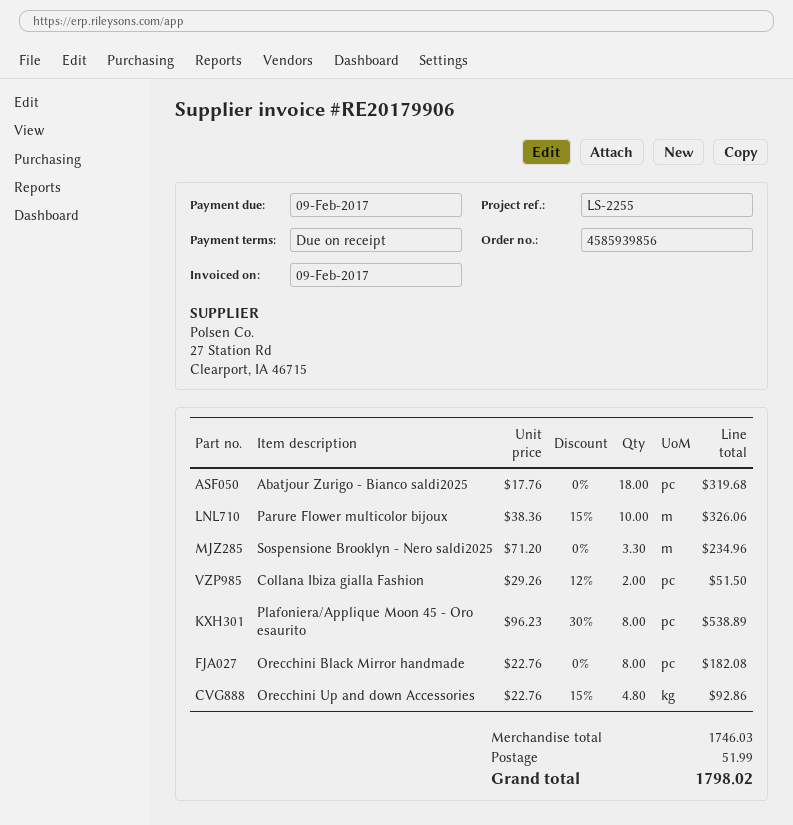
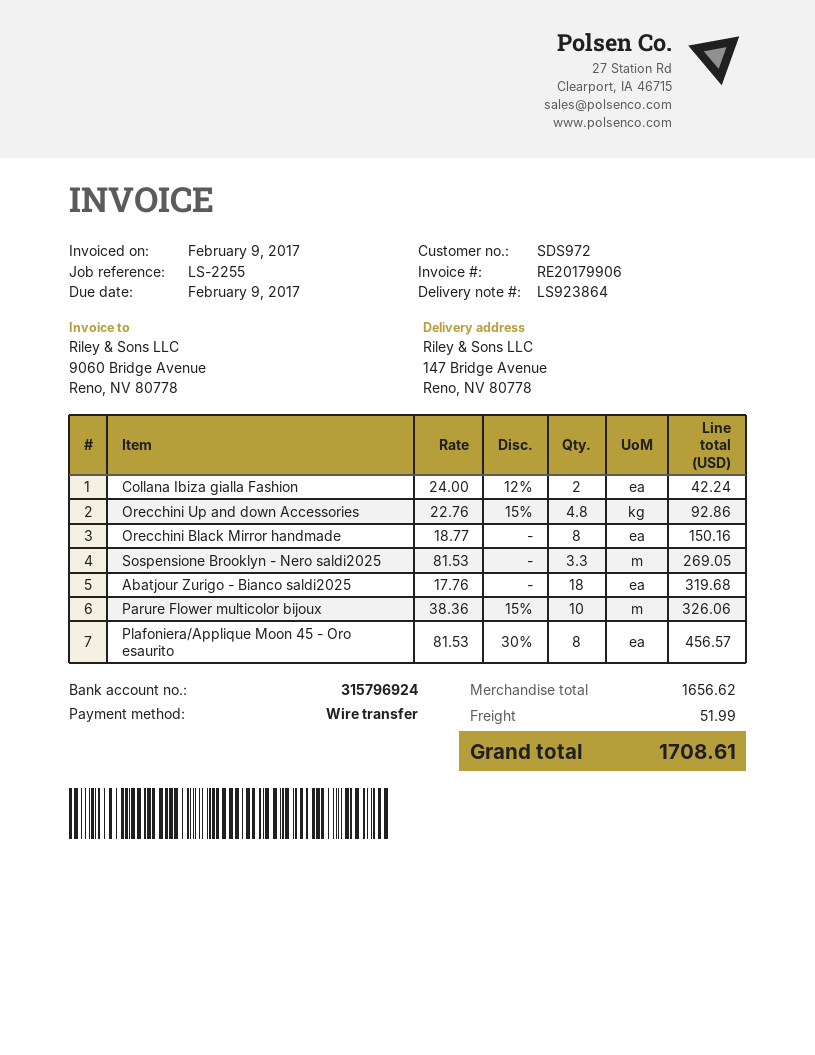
Sospensione Brooklyn - Nero saldi2025: 3.3 x 71.20 = 234.96 -> 3.3 x 81.53 = 269.05
Collana Ibiza gialla Fashion: 2 x 29.26 - 12% = 51.50 -> 2 x 24.00 - 12% = 42.24
Plafoniera/Applique Moon 45 - Oro esaurito: 8 x 96.23 - 30% = 538.89 -> 8 x 81.53 - 30% = 456.57
Orecchini Black Mirror handmade: 8 x 22.76 = 182.08 -> 8 x 18.77 = 150.16
subtotal: 1746.03 -> 1656.62
total: 1798.02 -> 1708.61

